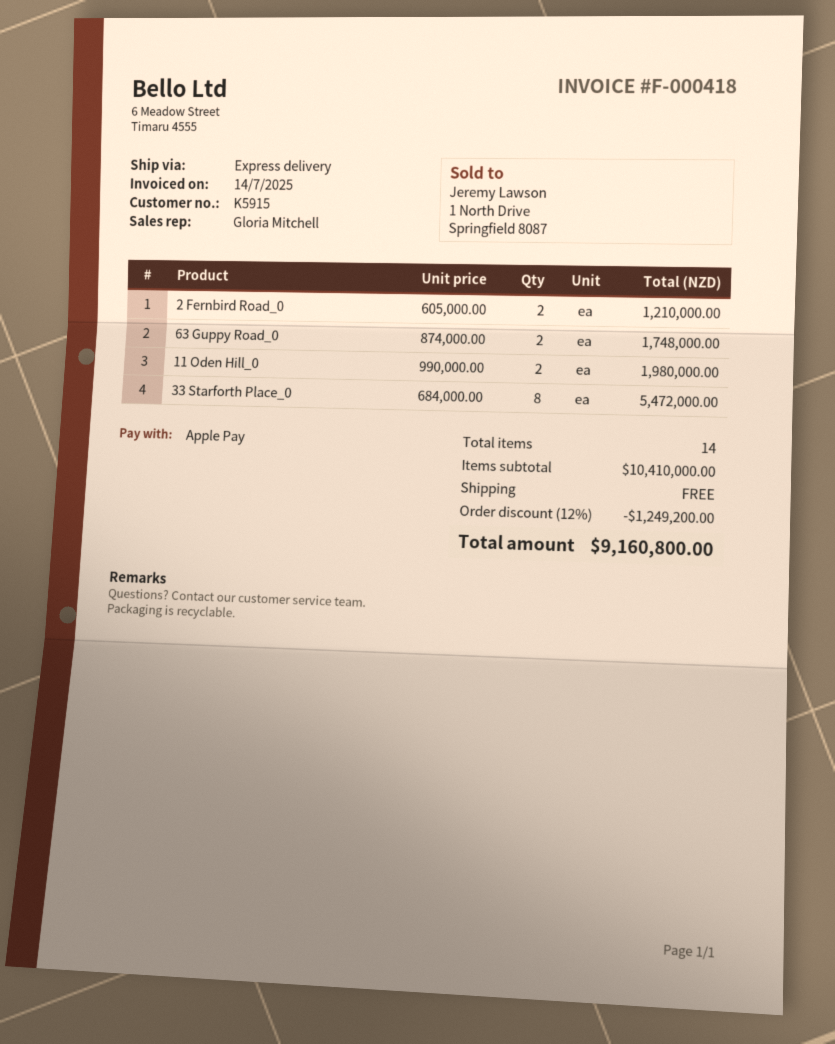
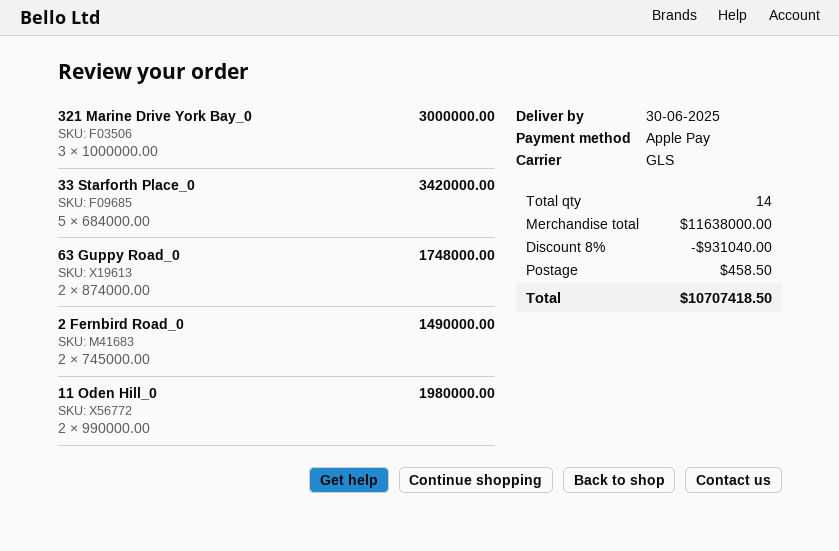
shipping method: express -> GLS
2 Fernbird Road_0: 2 x 605000.00 = 1210000.00 -> 2 x 745000.00 = 1490000.00
33 Starforth Place_0: 8 x 684000.00 = 5472000.00 -> 5 x 684000.00 = 3420000.00
321 Marine Drive York Bay_0: none -> 3 x 1000000.00 = 3000000.00
subtotal: 10410000.00 -> 11638000.00
discount: 12% = 1249200.00 -> 8% = 931040.00
shipping: 0.00 -> 458.50
total: 9160800.00 -> 10707418.50

